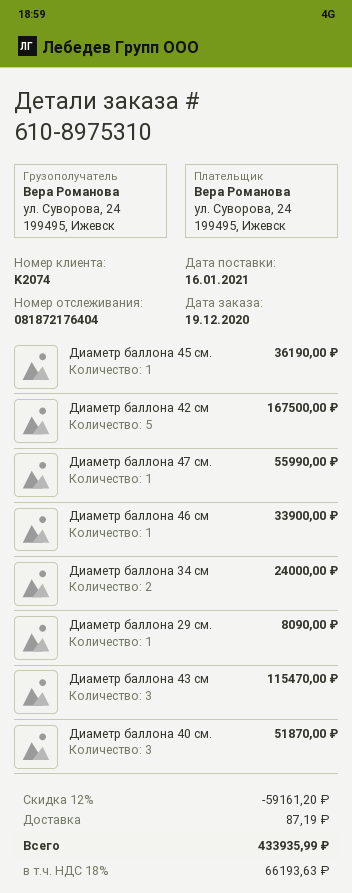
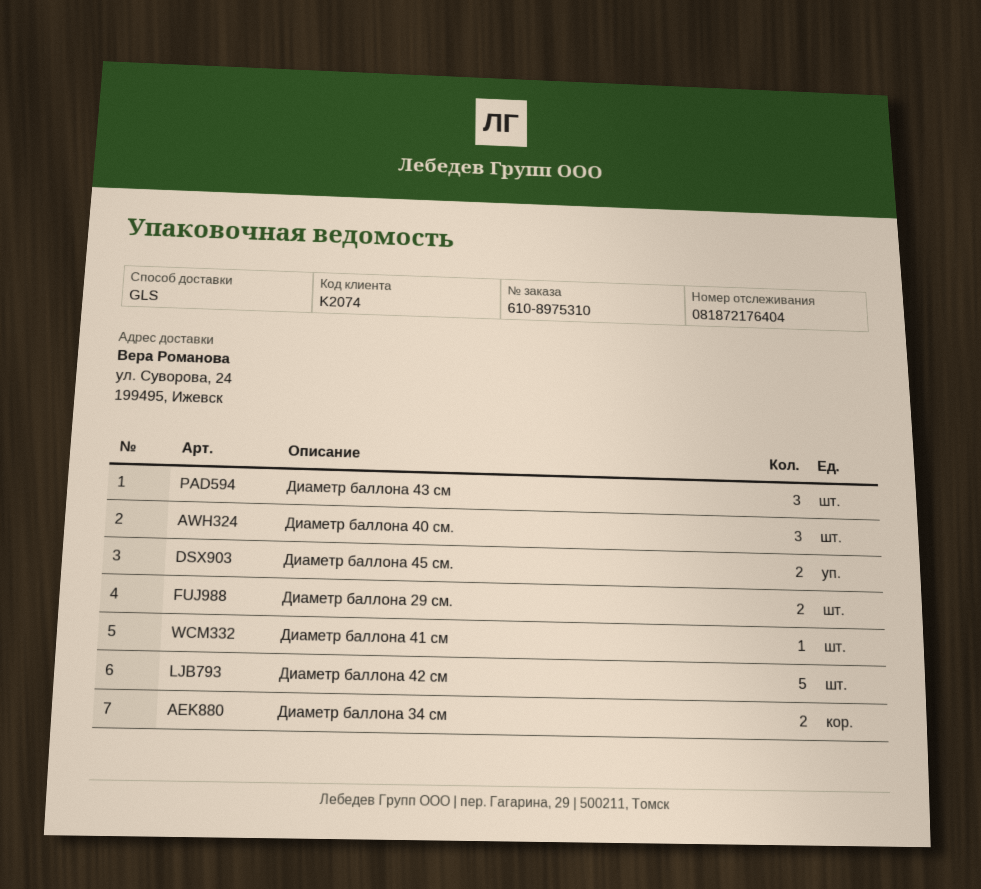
Диаметр баллона 45 см.: 1 -> 2
Диаметр баллона 47 см.: 1 -> none
Диаметр баллона 46 см: 1 -> none
Диаметр баллона 29 см.: 1 -> 2
Диаметр баллона 41 см: none -> 1

